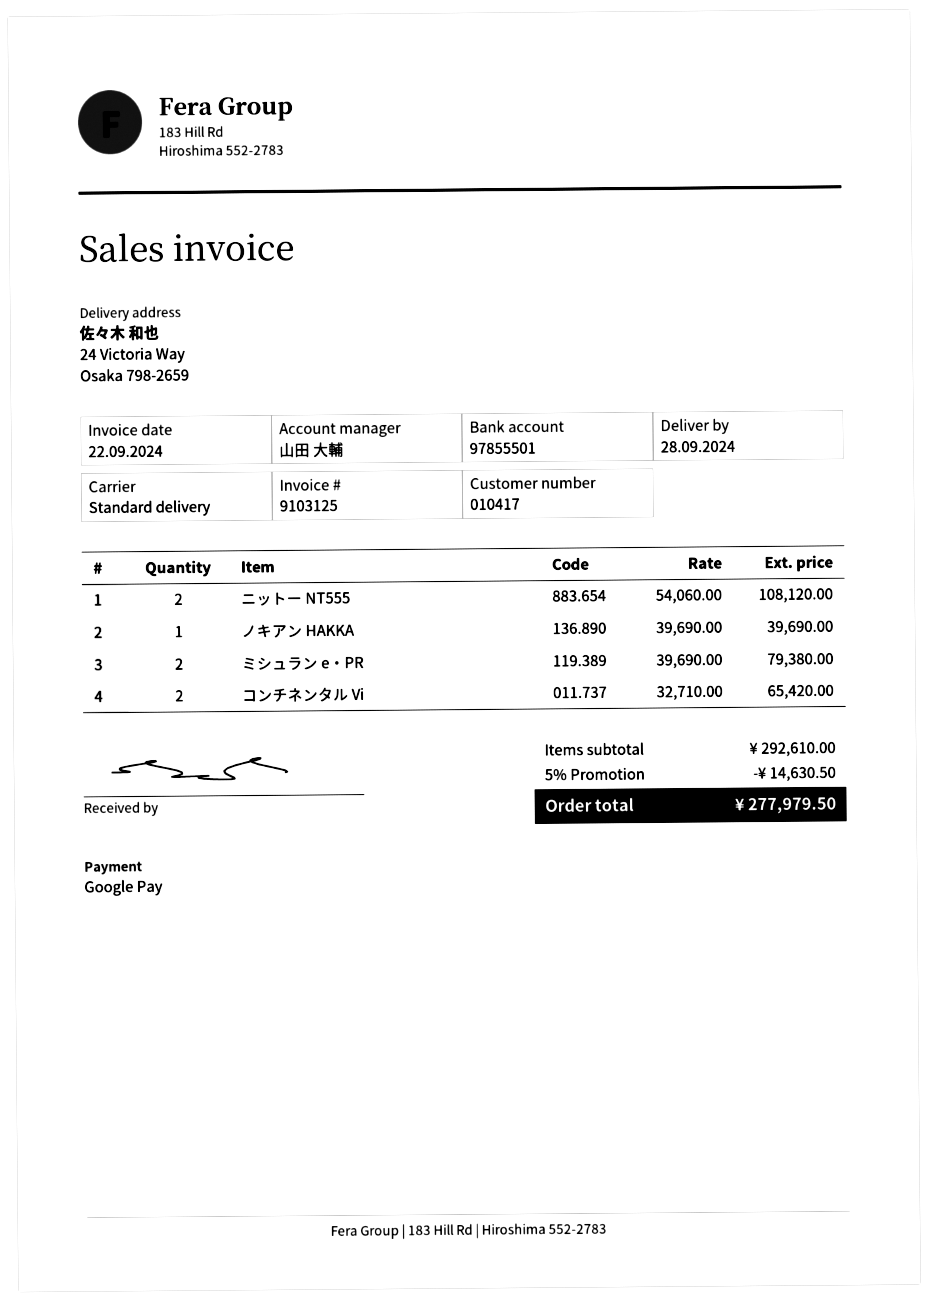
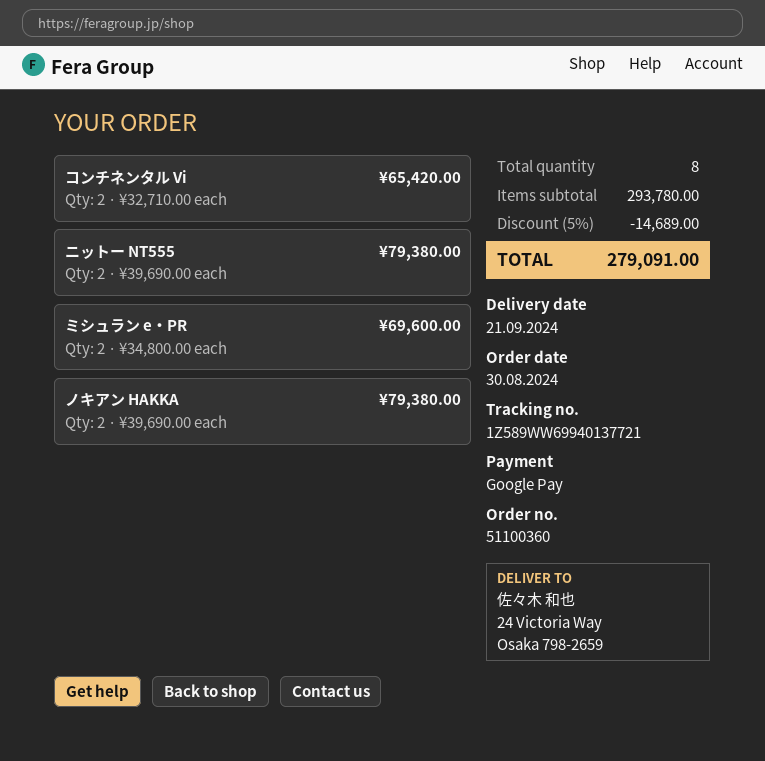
delivery date: 2024-09-28 -> 2024-09-21
ニットー NT555: 2 x 54060.00 = 108120.00 -> 2 x 39690.00 = 79380.00
ノキアン HAKKA: 1 x 39690.00 = 39690.00 -> 2 x 39690.00 = 79380.00
ミシュラン e・PR: 2 x 39690.00 = 79380.00 -> 2 x 34800.00 = 69600.00
subtotal: 292610.00 -> 293780.00
discount: 5% = 14630.50 -> 5% = 14689.00
total: 277979.50 -> 279091.00

